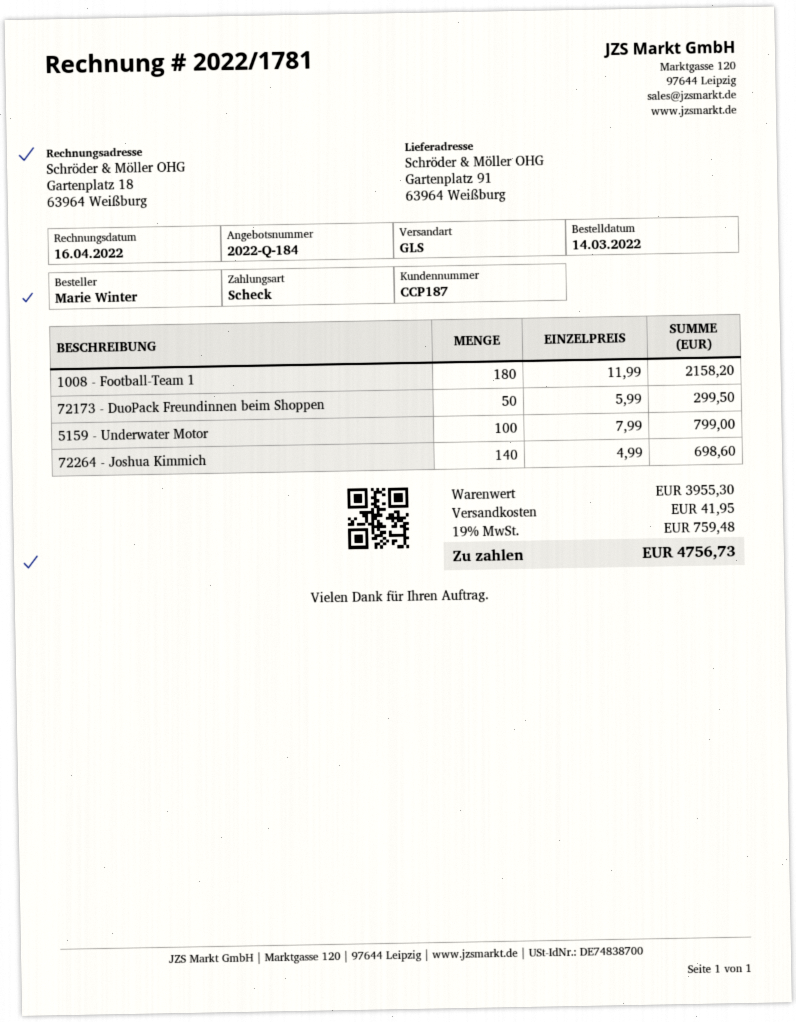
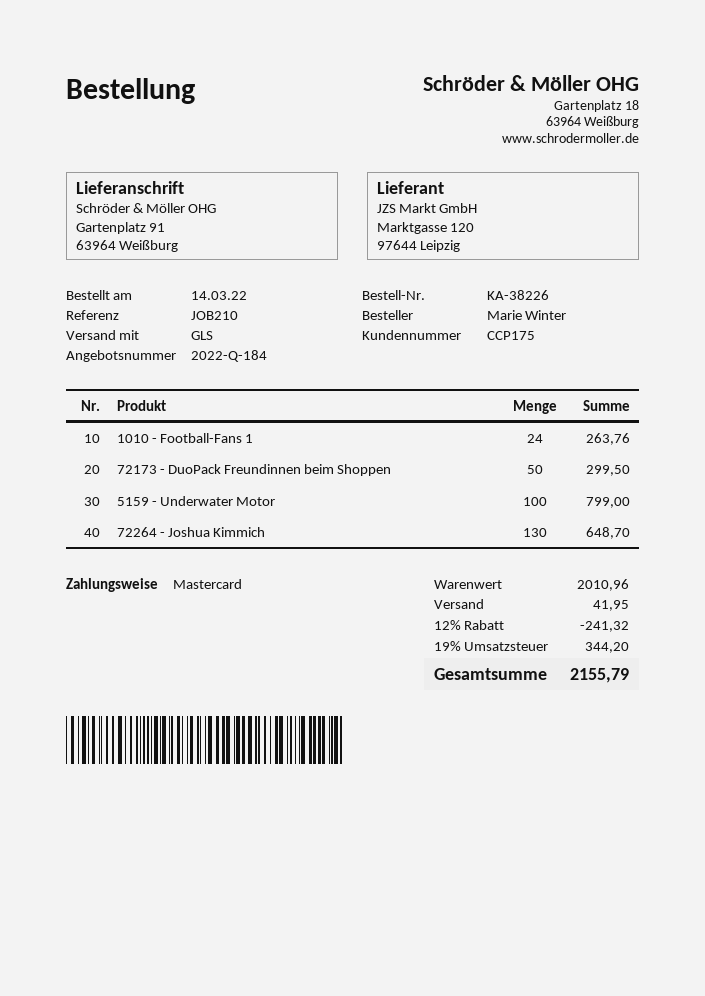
customer number: CCP187 -> CCP175
payment method: cheque -> Mastercard
1008 - Football-Team 1: 180 for 2158.20 -> none
72264 - Joshua Kimmich: 140 for 698.60 -> 130 for 648.70
1010 - Football-Fans 1: none -> 24 for 263.76
subtotal: 3955.30 -> 2010.96
discount: none -> 12% = 241.32
tax: 19% = 759.48 -> 19% = 344.20
total: 4756.73 -> 2155.79

